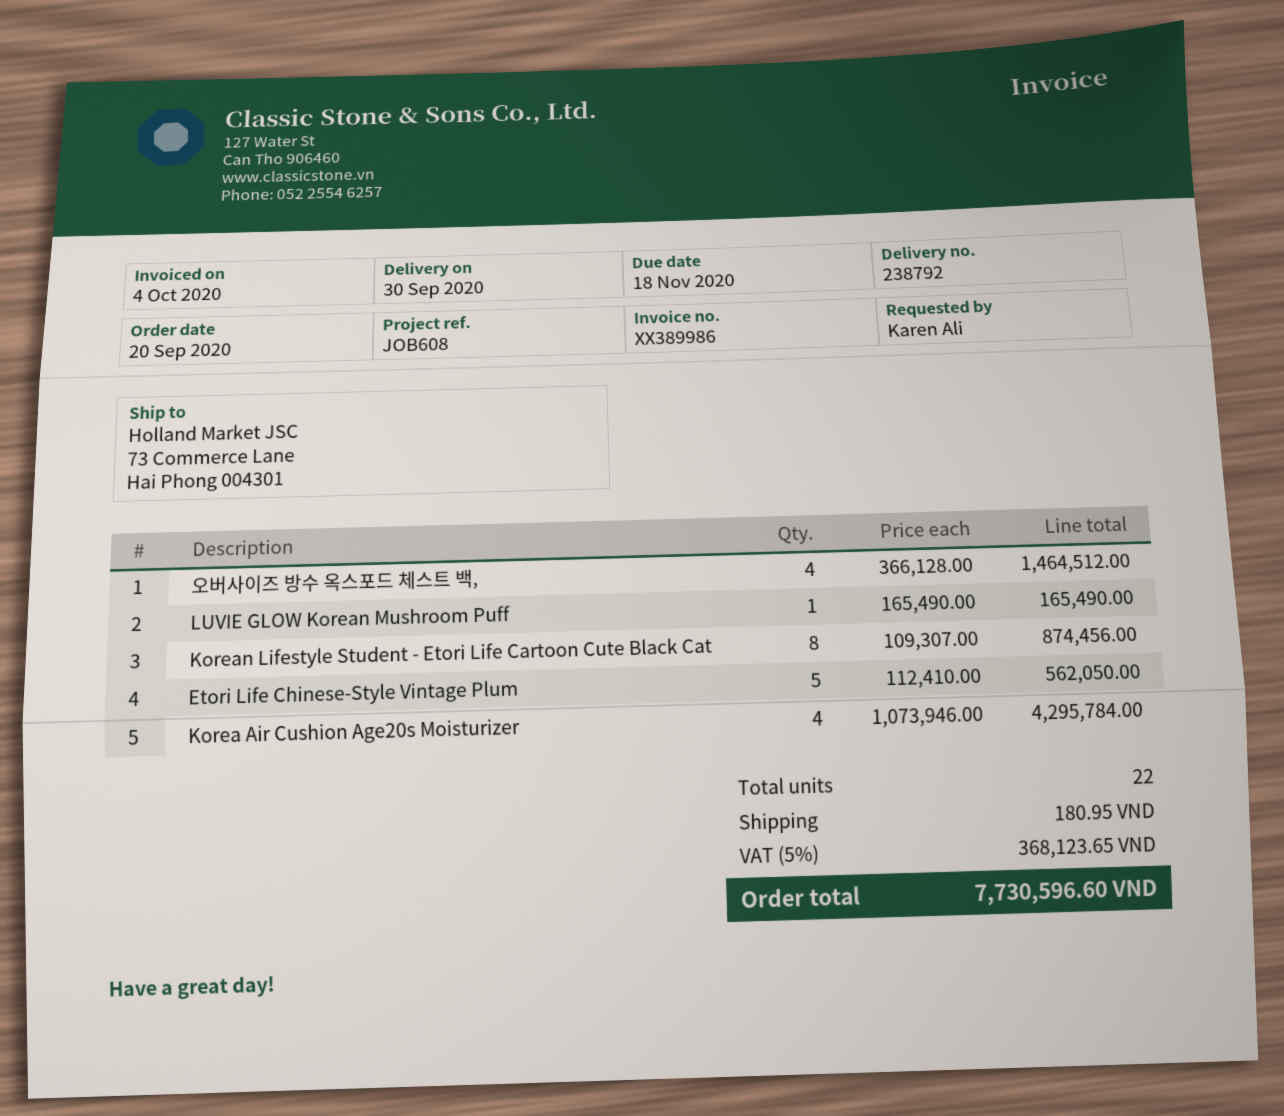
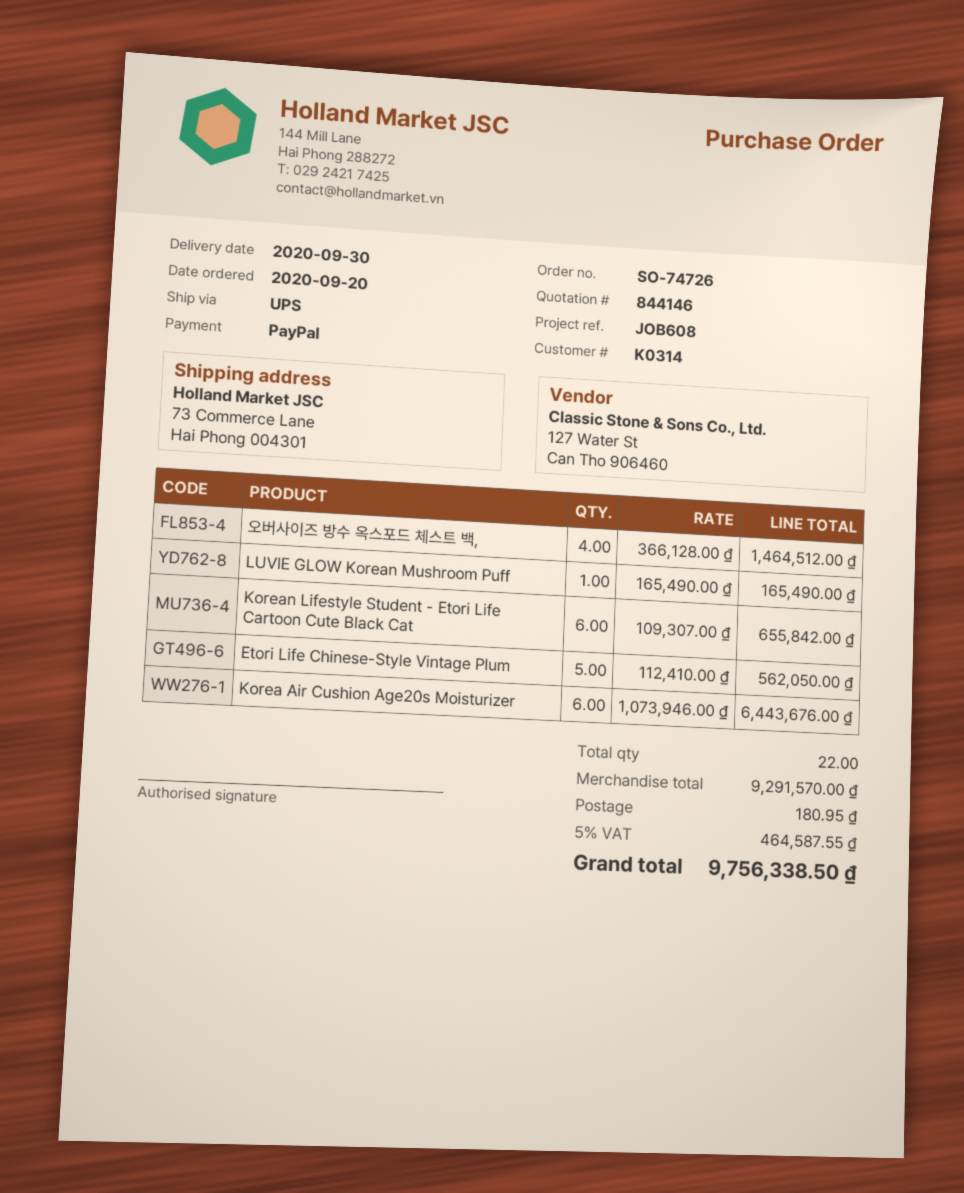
Korean Lifestyle Student - Etori Life Cartoon Cute Black Cat: 8 x 109307.00 = 874456.00 -> 6 x 109307.00 = 655842.00
Korea Air Cushion Age20s Moisturizer: 4 x 1073946.00 = 4295784.00 -> 6 x 1073946.00 = 6443676.00
tax: 5% = 368123.65 -> 5% = 464587.55
total: 7730596.60 -> 9756338.50

